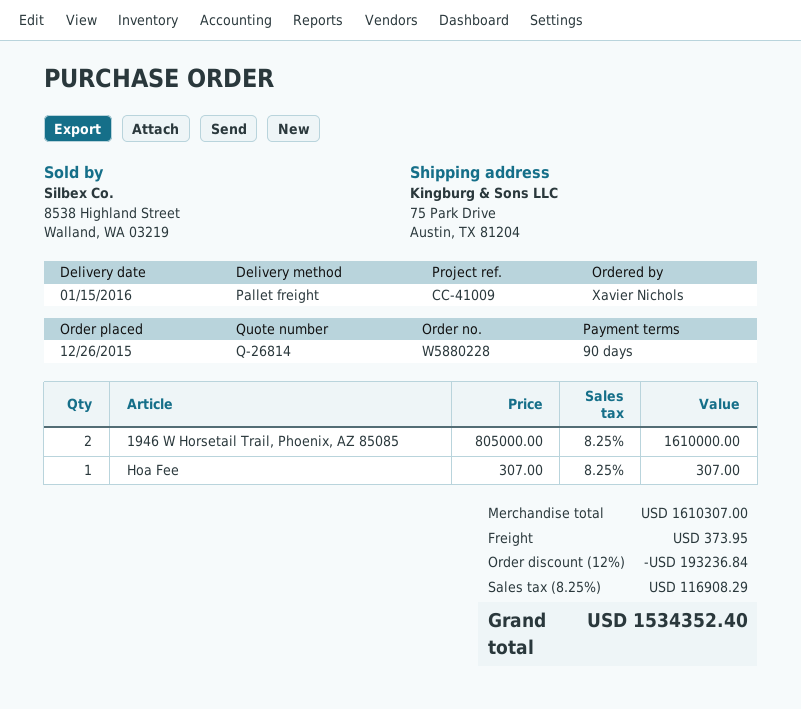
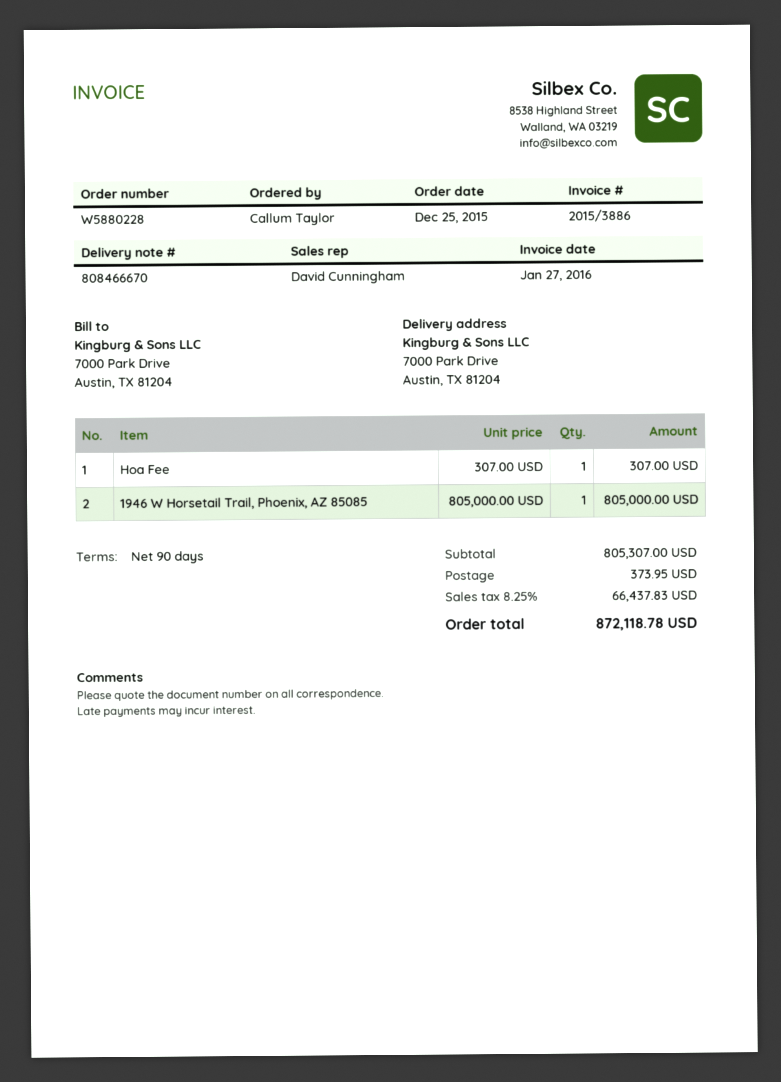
order date: 2015-12-26 -> 2015-12-25
ordered by: Xavier Nichols -> Callum Taylor
ship to: 75 Park Drive, Austin, TX 81204 -> 7000 Park Drive, Austin, TX 81204
1946 W Horsetail Trail, Phoenix, AZ 85085: 2 x 805000.00 = 1610000.00 -> 1 x 805000.00 = 805000.00
subtotal: 1610307.00 -> 805307.00
discount: 12% = 193236.84 -> none
tax: 8.25% = 116908.29 -> 8.25% = 66437.83
total: 1534352.40 -> 872118.78

